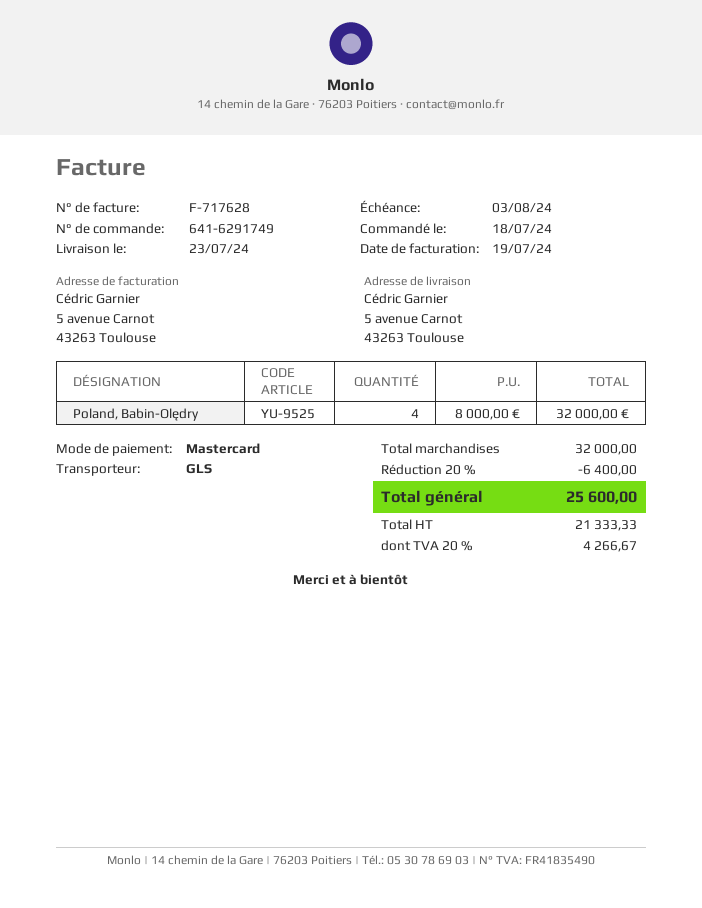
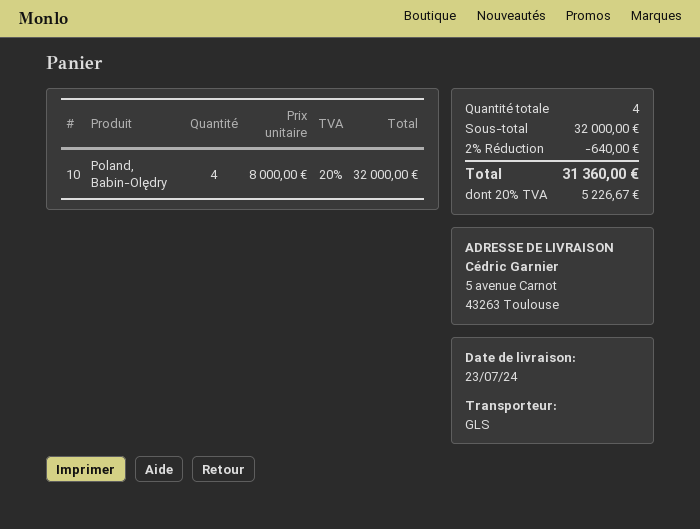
discount: 20% = 6400.00 -> 2% = 640.00
tax: 20% = 4266.67 -> 20% = 5226.67
total: 25600.00 -> 31360.00

